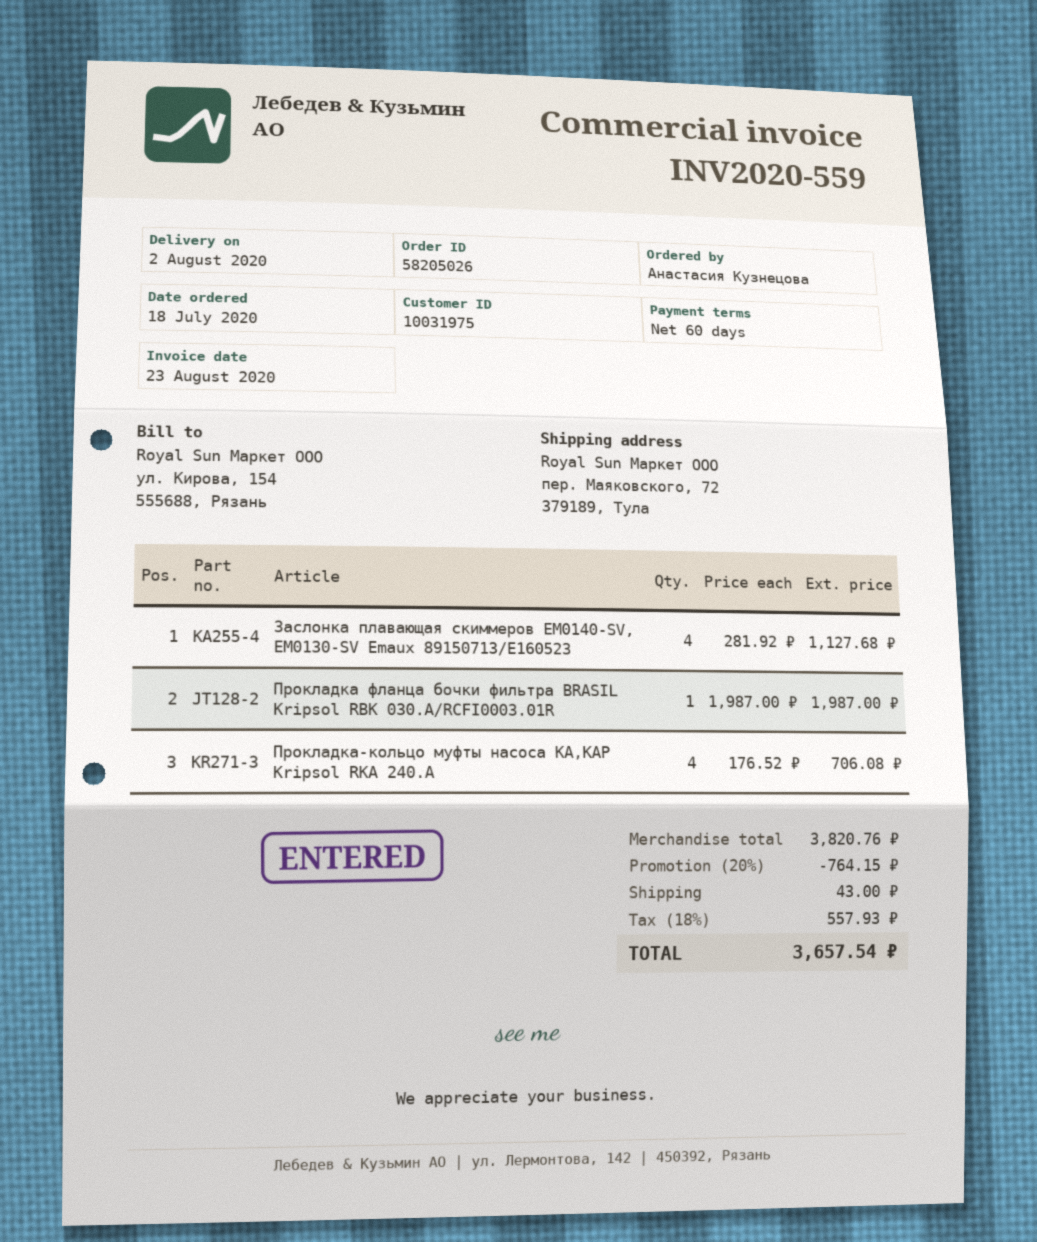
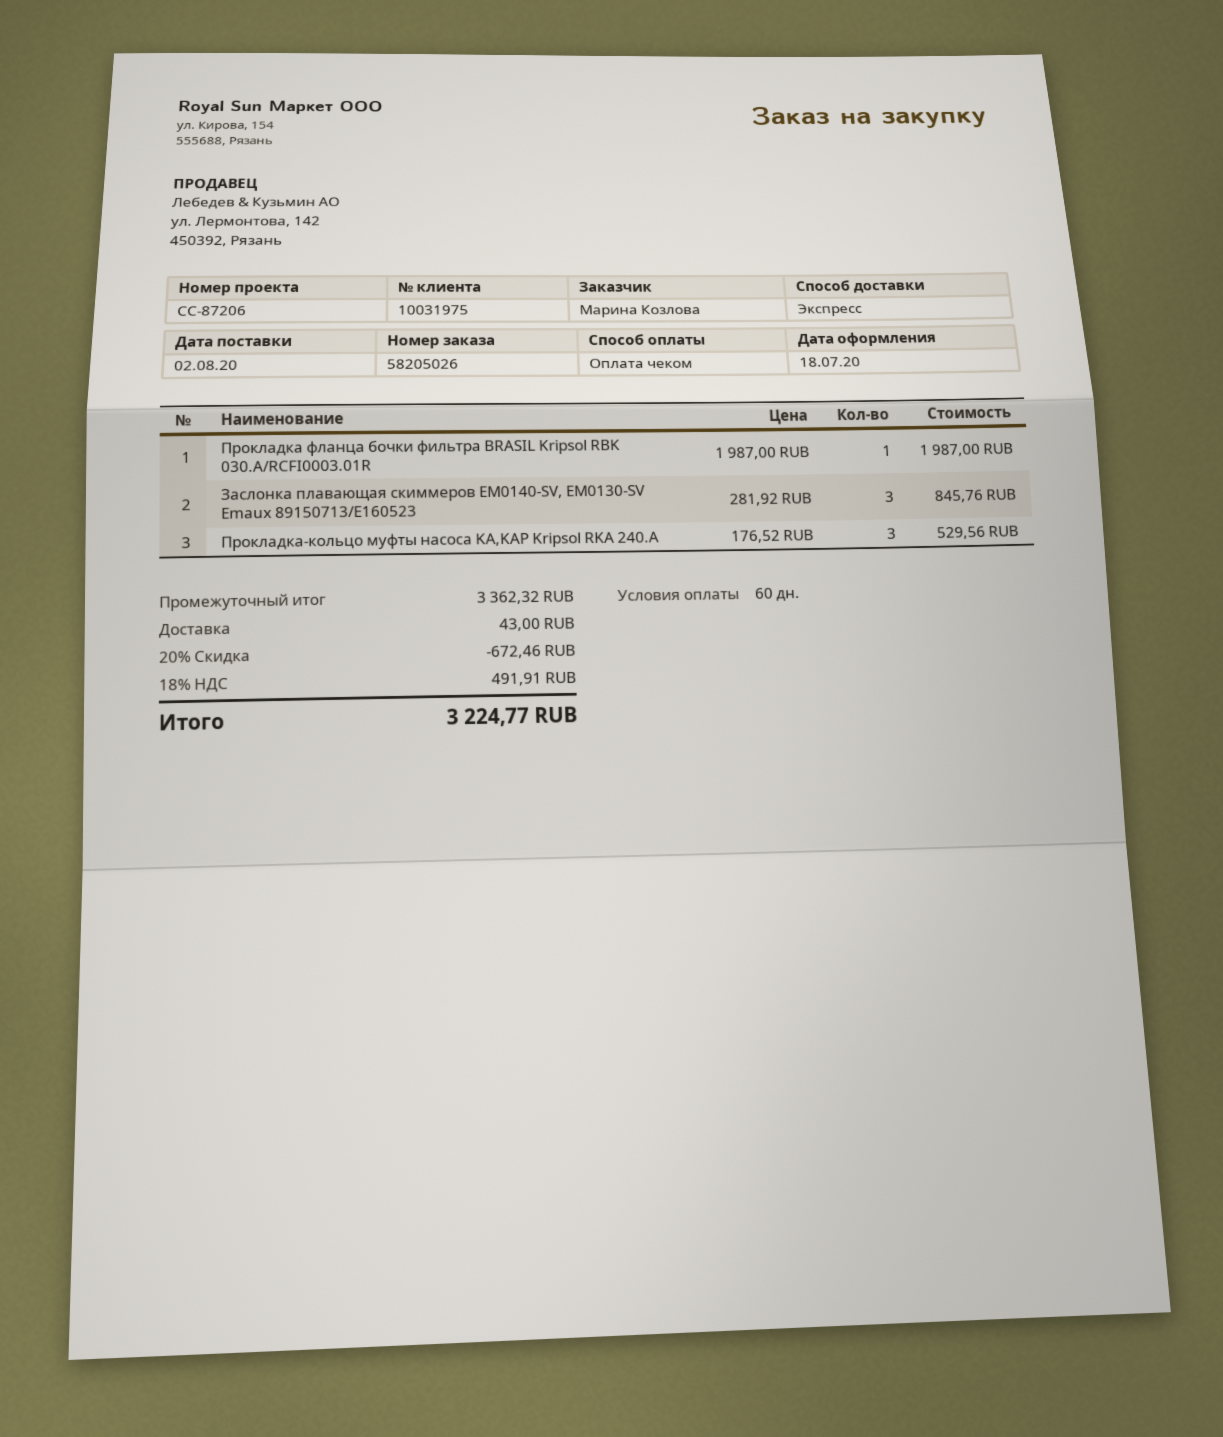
ordered by: Анастасия Кузнецова -> Марина Козлова
Заслонка плавающая скиммеров EM0140-SV, EM0130-SV Emaux 89150713/Е160523: 4 x 281.92 = 1127.68 -> 3 x 281.92 = 845.76
Прокладка-кольцо муфты насоса KA,KAP Kripsol RKA 240.A: 4 x 176.52 = 706.08 -> 3 x 176.52 = 529.56
subtotal: 3820.76 -> 3362.32
discount: 20% = 764.15 -> 20% = 672.46
tax: 18% = 557.93 -> 18% = 491.91
total: 3657.54 -> 3224.77

